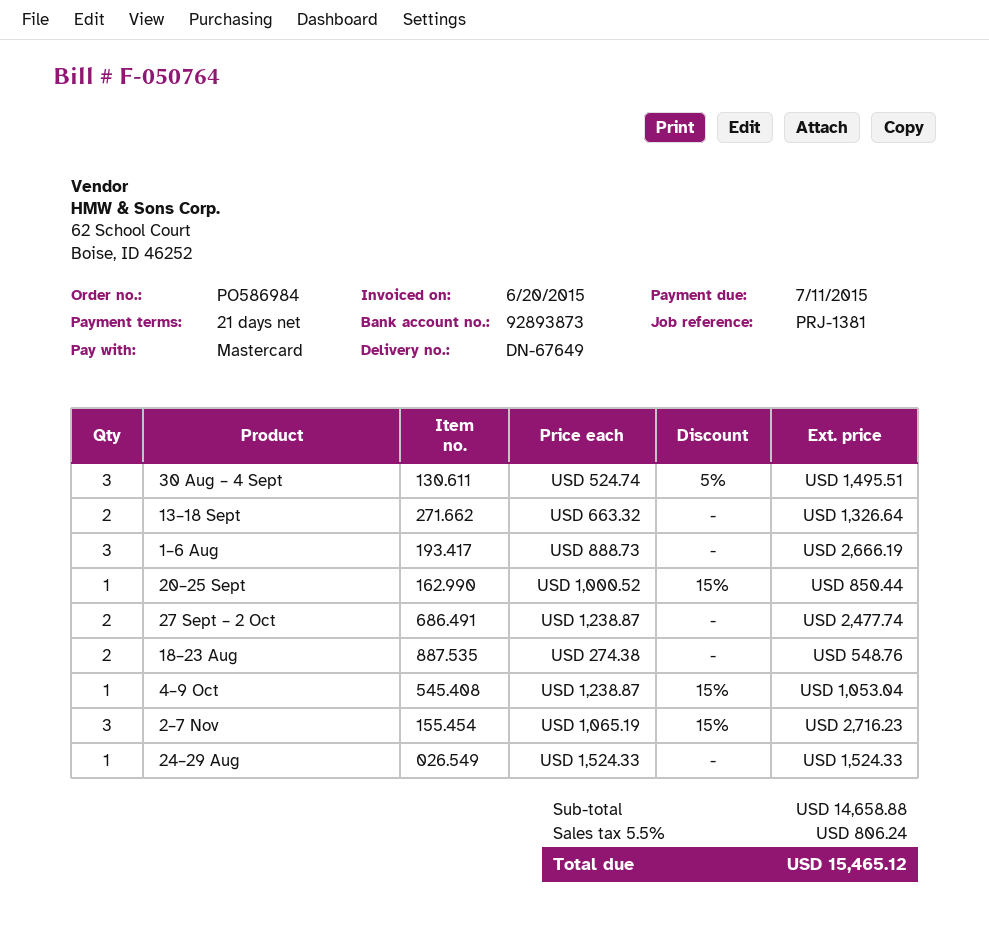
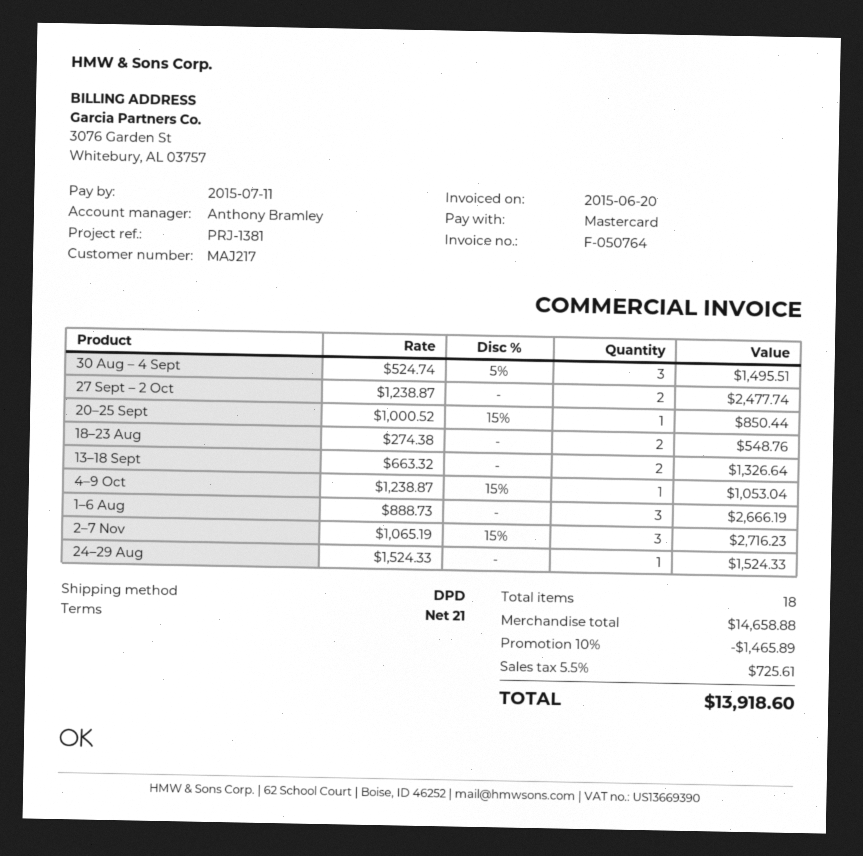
discount: none -> 10% = 1465.89
tax: 5.5% = 806.24 -> 5.5% = 725.61
total: 15465.12 -> 13918.60

